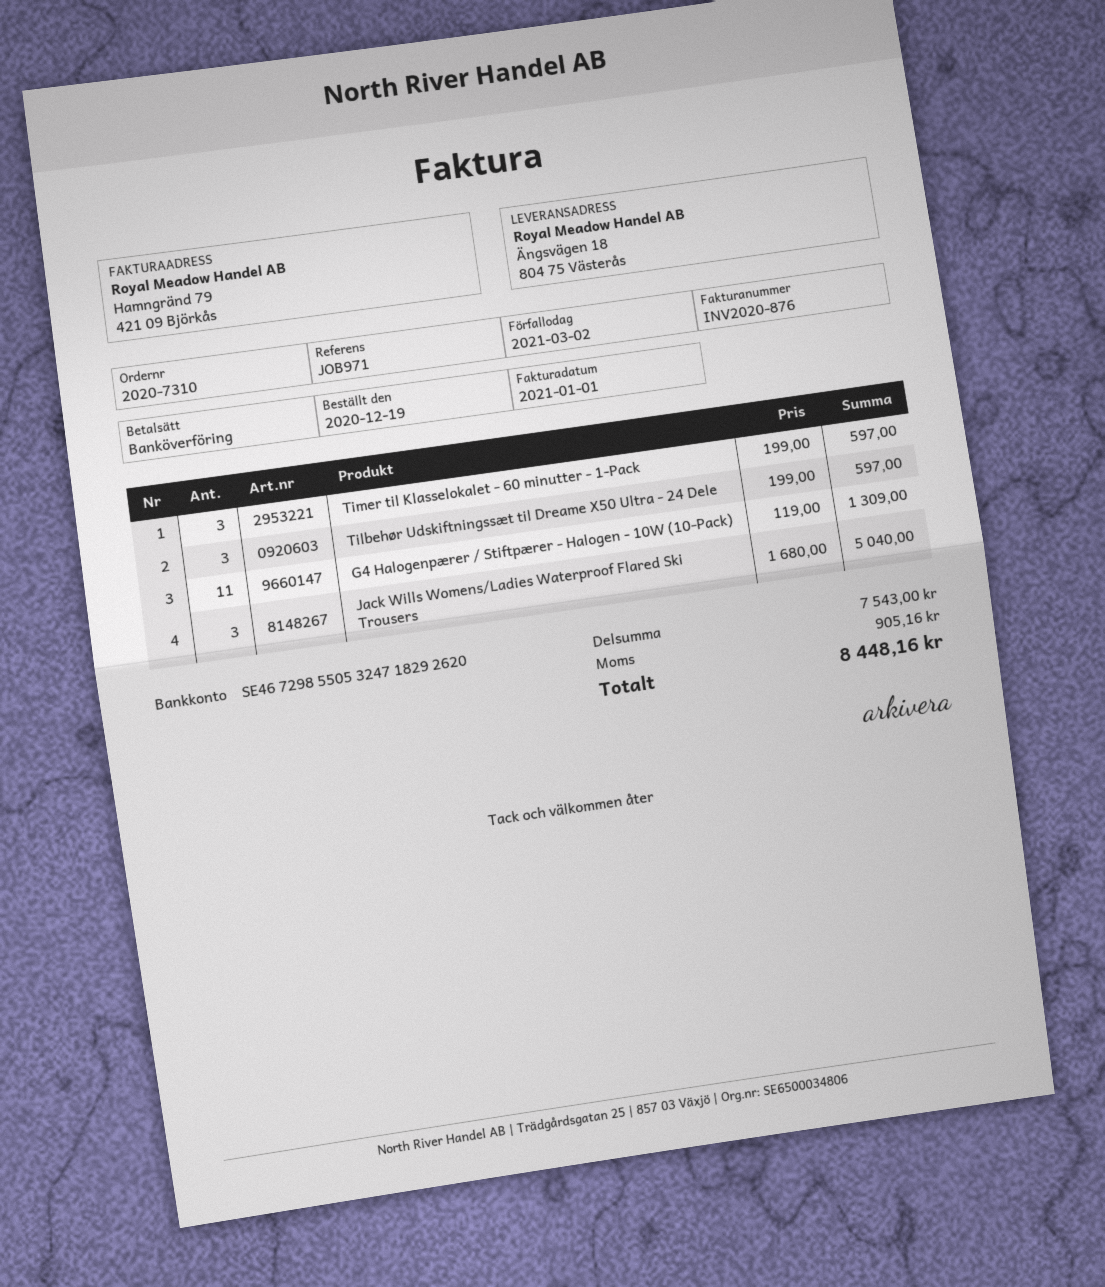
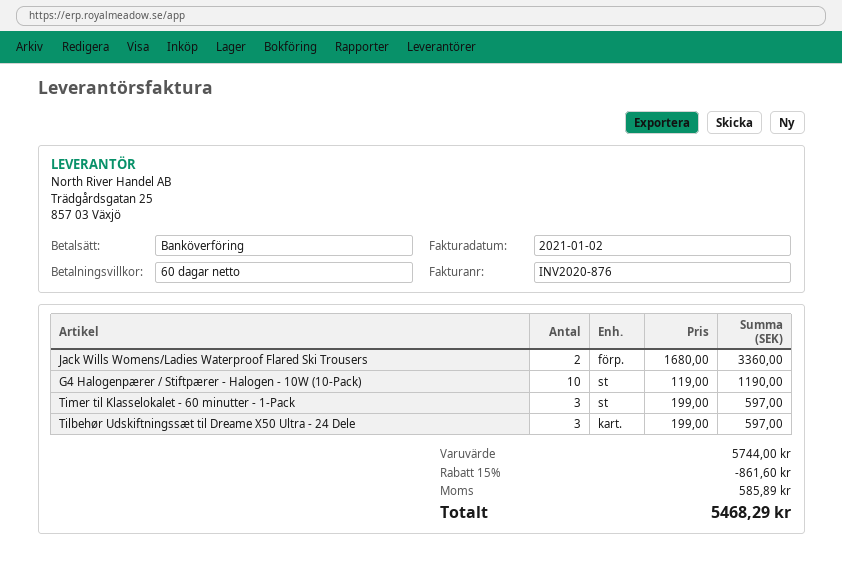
invoice date: 2021-01-01 -> 2021-01-02
G4 Halogenpærer / Stiftpærer - Halogen - 10W (10-Pack): 11 x 119.00 = 1309.00 -> 10 x 119.00 = 1190.00
Jack Wills Womens/Ladies Waterproof Flared Ski Trousers: 3 x 1680.00 = 5040.00 -> 2 x 1680.00 = 3360.00
subtotal: 7543.00 -> 5744.00
discount: none -> 15% = 861.60
tax: 905.16 -> 585.89
total: 8448.16 -> 5468.29

